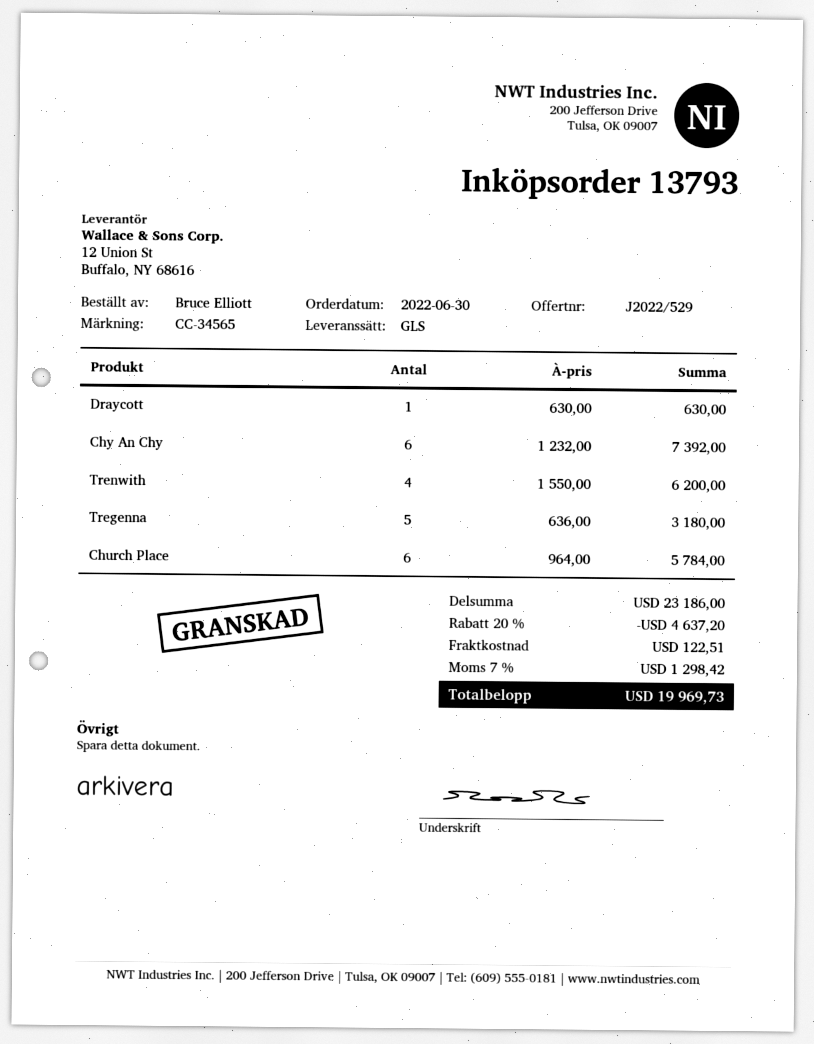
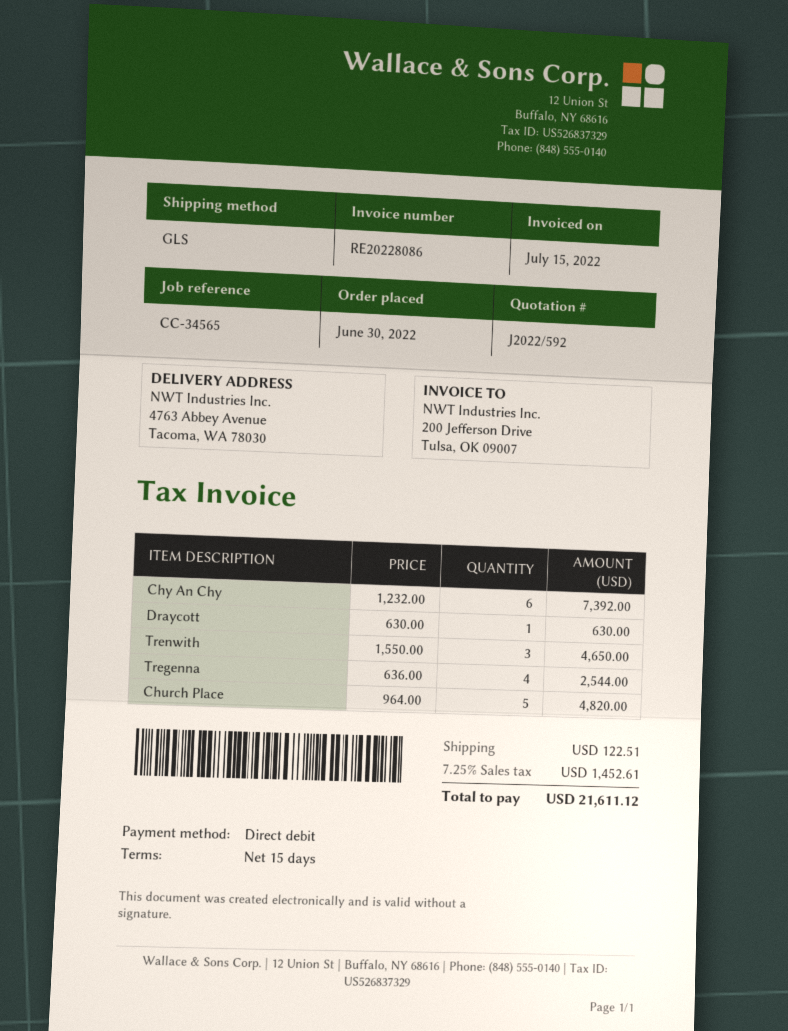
quote number: J2022/529 -> J2022/592
Trenwith: 4 x 1550.00 = 6200.00 -> 3 x 1550.00 = 4650.00
Tregenna: 5 x 636.00 = 3180.00 -> 4 x 636.00 = 2544.00
Church Place: 6 x 964.00 = 5784.00 -> 5 x 964.00 = 4820.00
discount: 20% = 4637.20 -> none
tax: 7% = 1298.42 -> 7.25% = 1452.61
total: 19969.73 -> 21611.12

